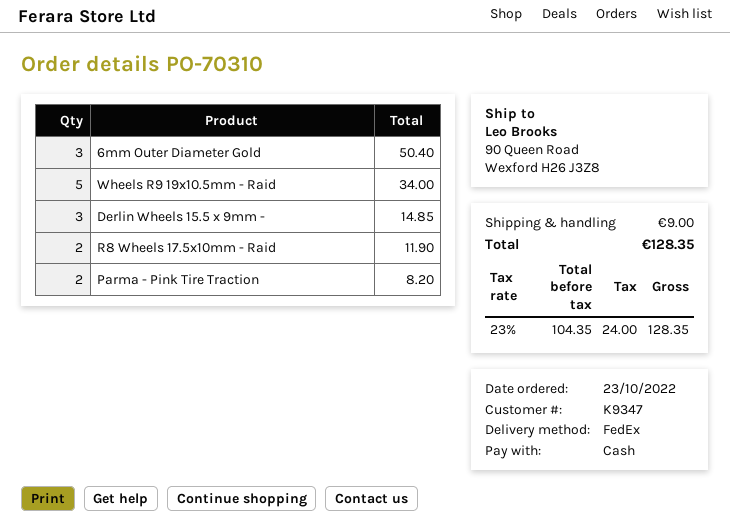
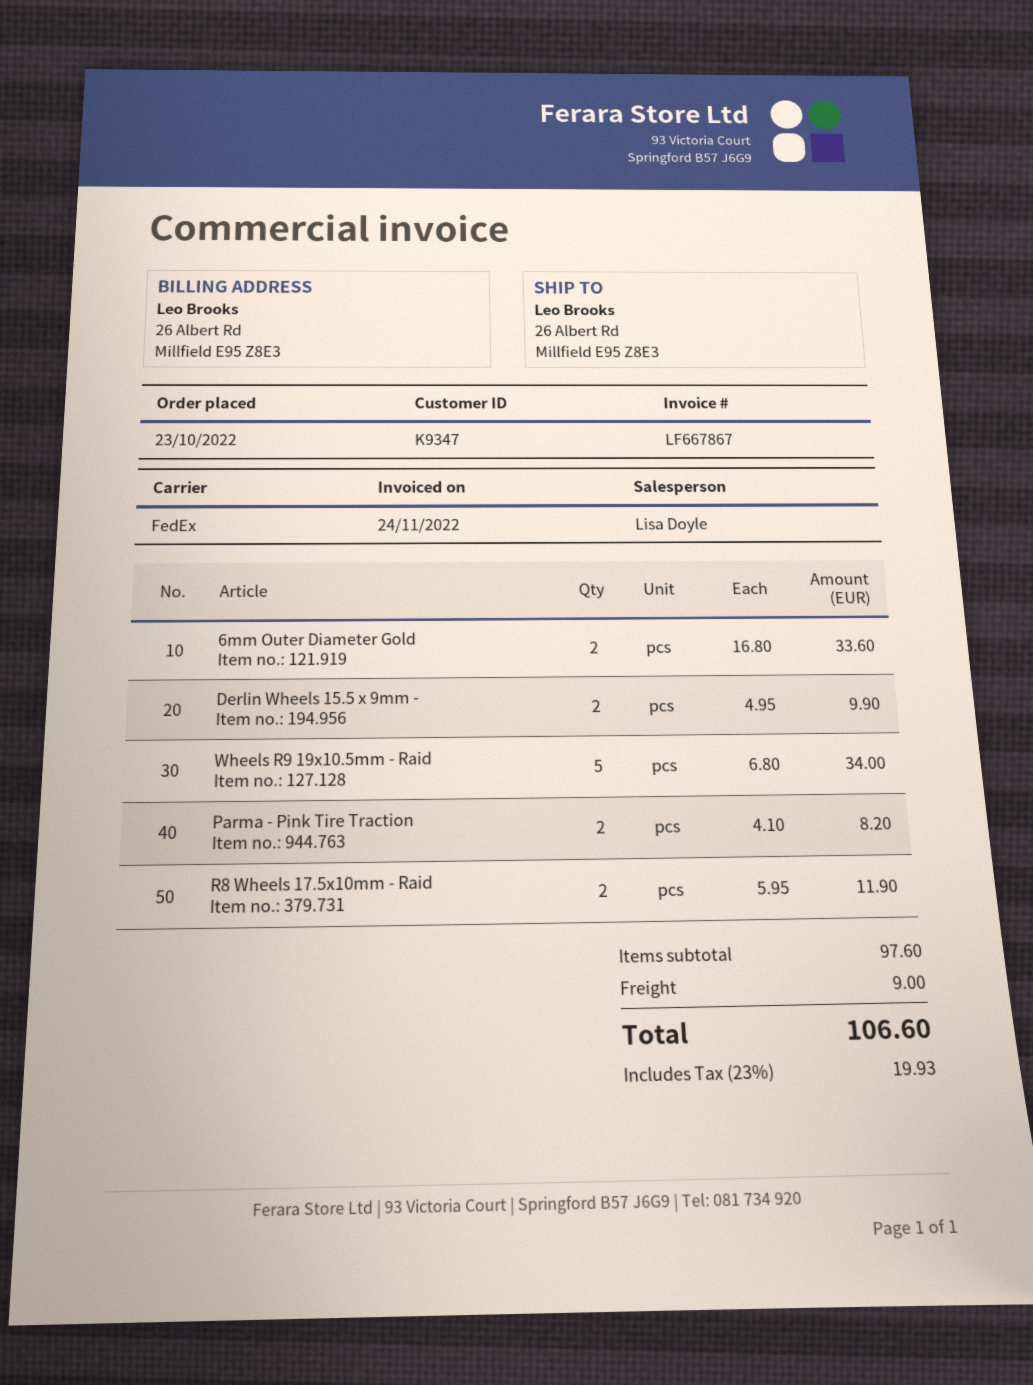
ship to: 90 Queen Road, Wexford H26 J3Z8 -> 26 Albert Rd, Millfield E95 Z8E3
6mm Outer Diameter Gold: 3 for 50.40 -> 2 for 33.60
Derlin Wheels 15.5 x 9mm -: 3 for 14.85 -> 2 for 9.90
tax: 23% = 24.00 -> 23% = 19.93
total: 128.35 -> 106.60

